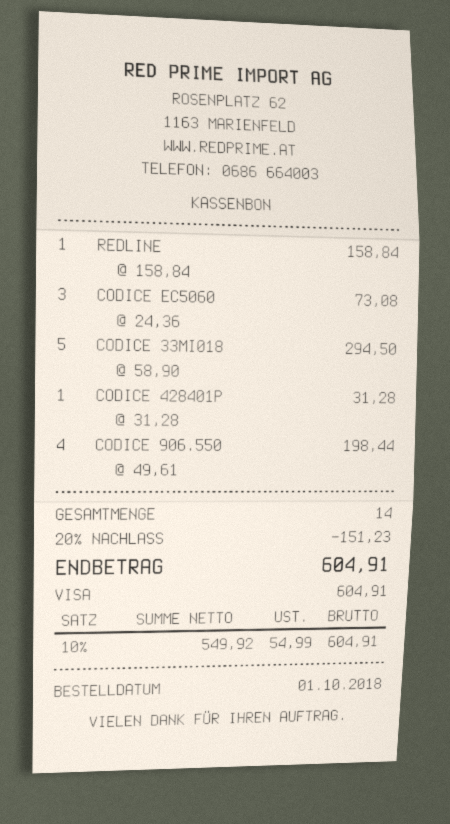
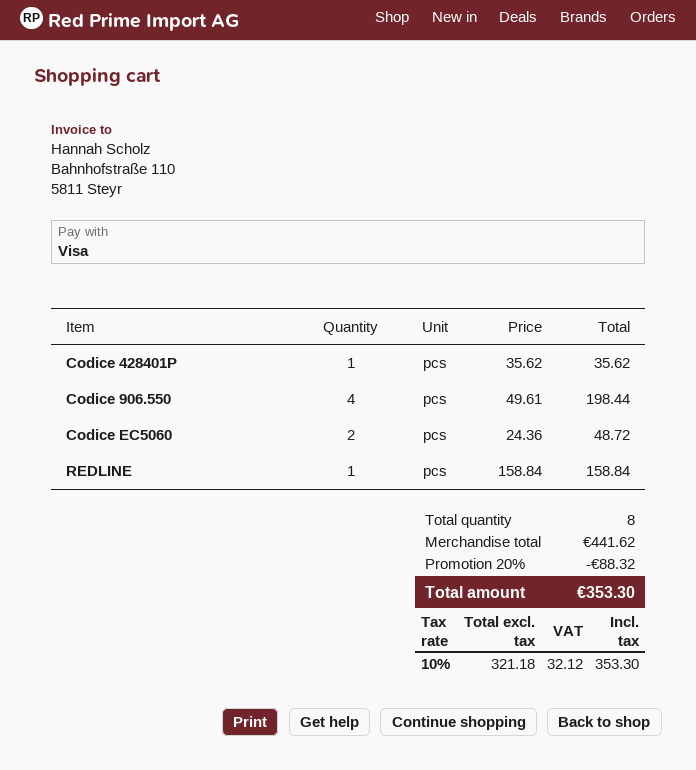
CODICE EC5060: 3 x 24.36 = 73.08 -> 2 x 24.36 = 48.72
CODICE 33MI018: 5 x 58.90 = 294.50 -> none
CODICE 428401P: 1 x 31.28 = 31.28 -> 1 x 35.62 = 35.62
total quantity: 14 -> 8
discount: 20% = 151.23 -> 20% = 88.32
net: 549.92 -> 321.18
tax: 10% = 54.99 -> 10% = 32.12
total: 604.91 -> 353.30

